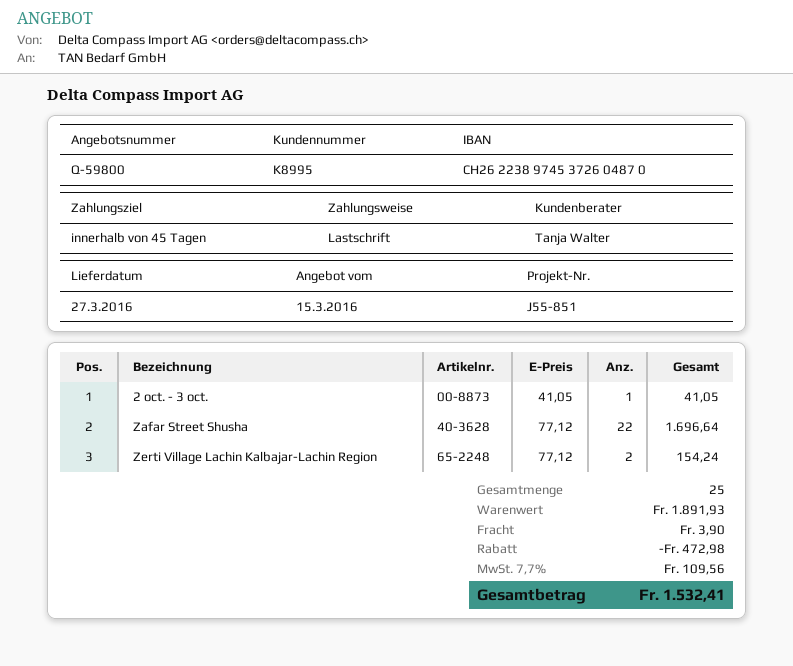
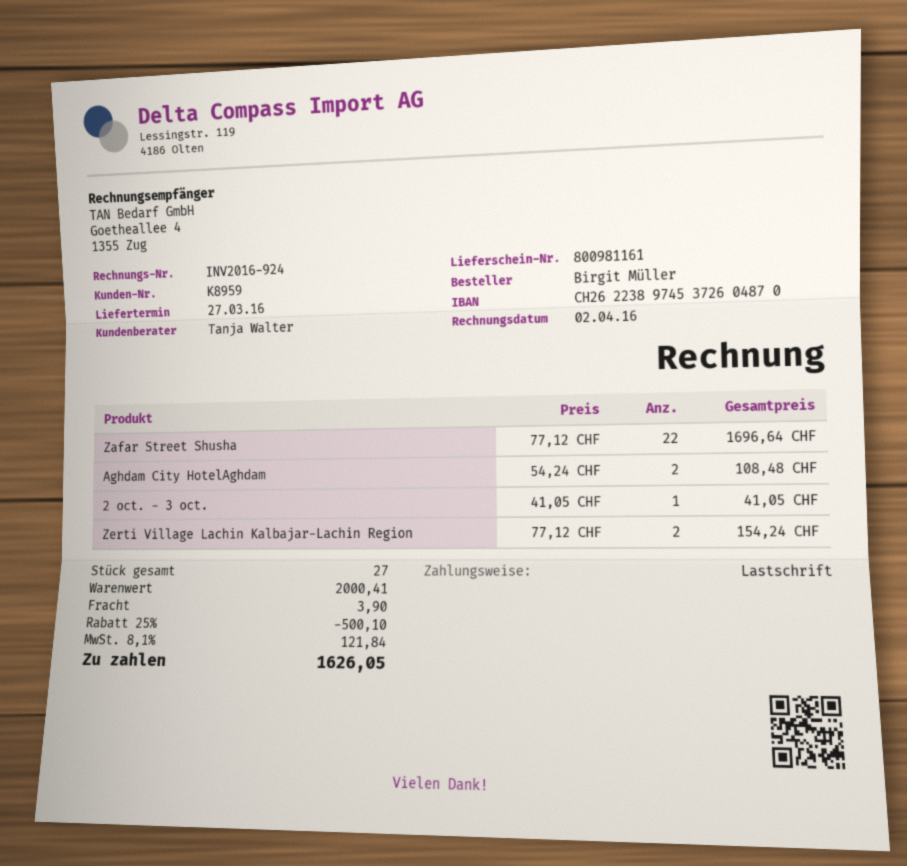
customer number: K8995 -> K8959
Aghdam City HotelAghdam: none -> 2 x 54.24 = 108.48
total quantity: 25 -> 27
subtotal: 1891.93 -> 2000.41
discount: 472.98 -> 500.10
tax: 7.7% = 109.56 -> 8.1% = 121.84
total: 1532.41 -> 1626.05

